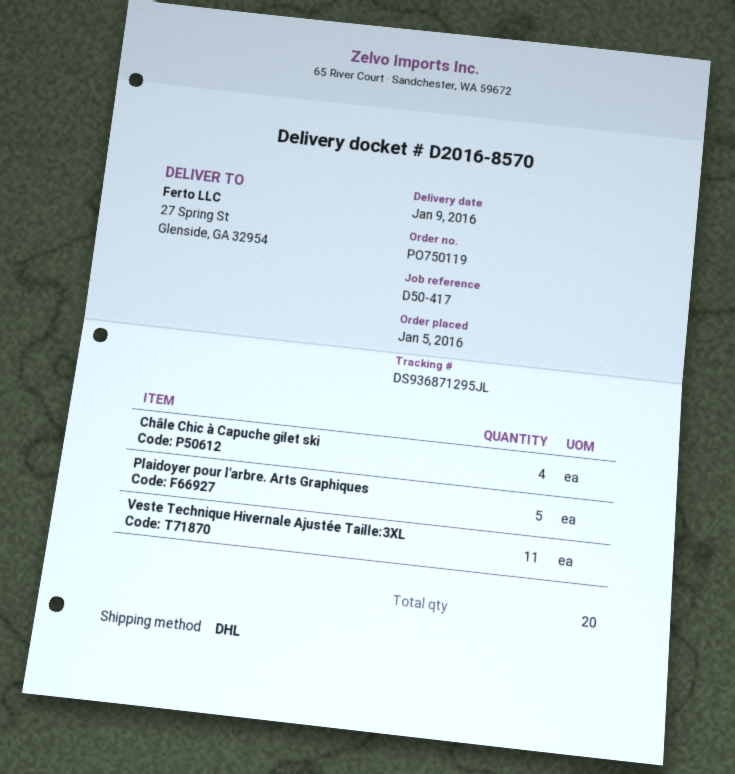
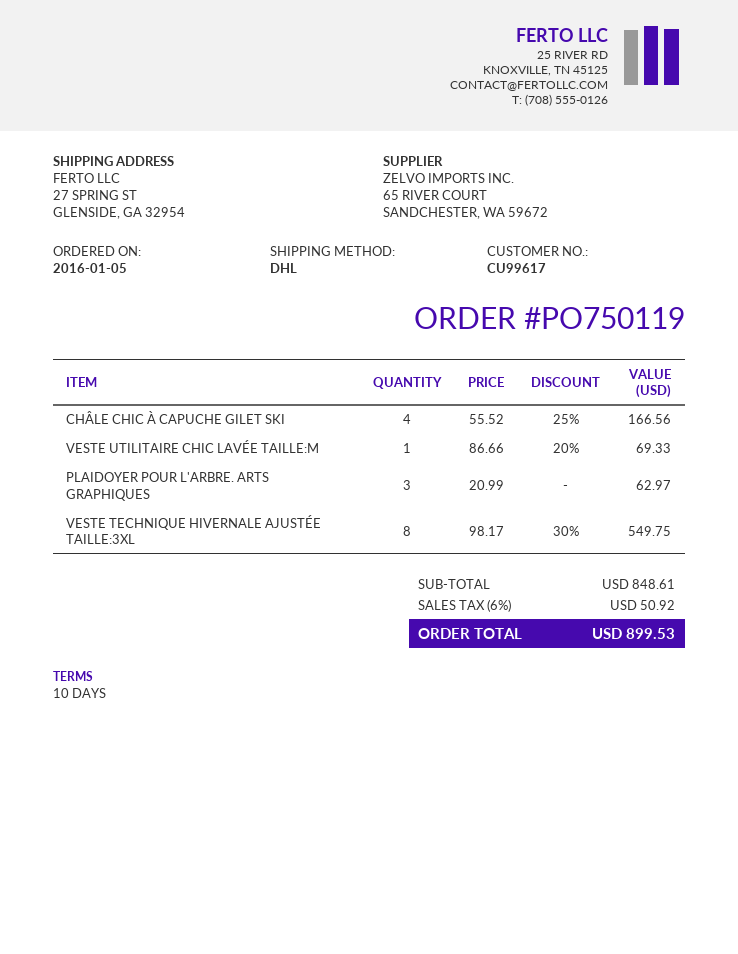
Plaidoyer pour l'arbre. Arts Graphiques: 5 -> 3
Veste Technique Hivernale Ajustée Taille:3XL: 11 -> 8
VESTE UTILITAIRE CHIC LAVÉE TAILLE:M: none -> 1

